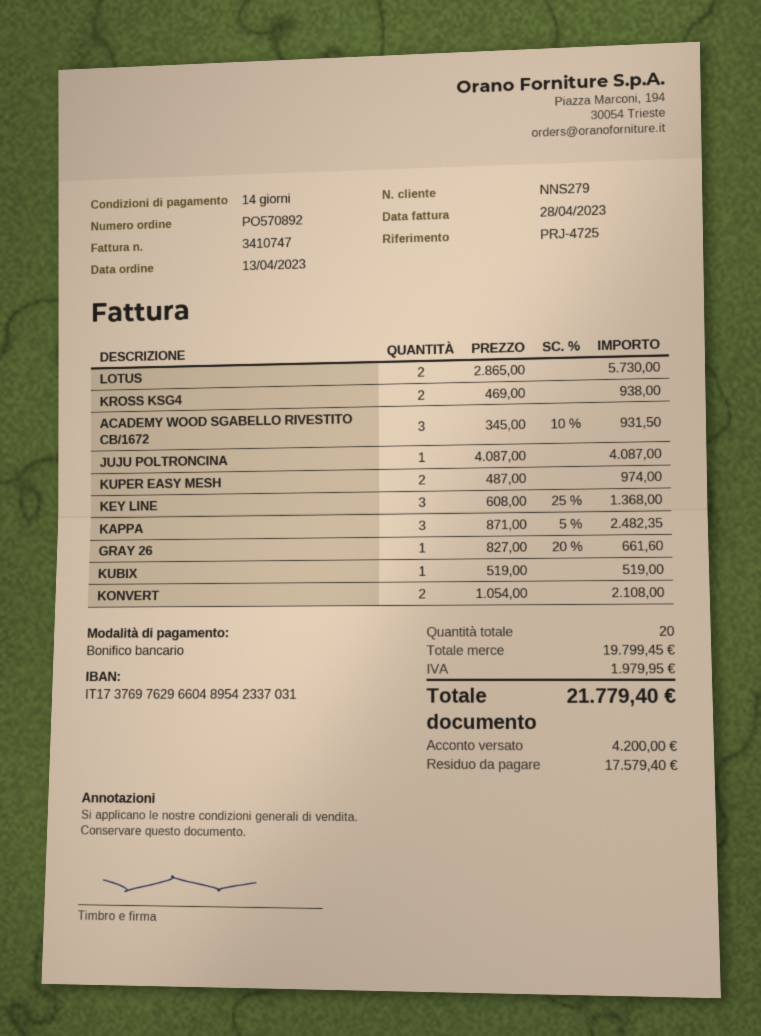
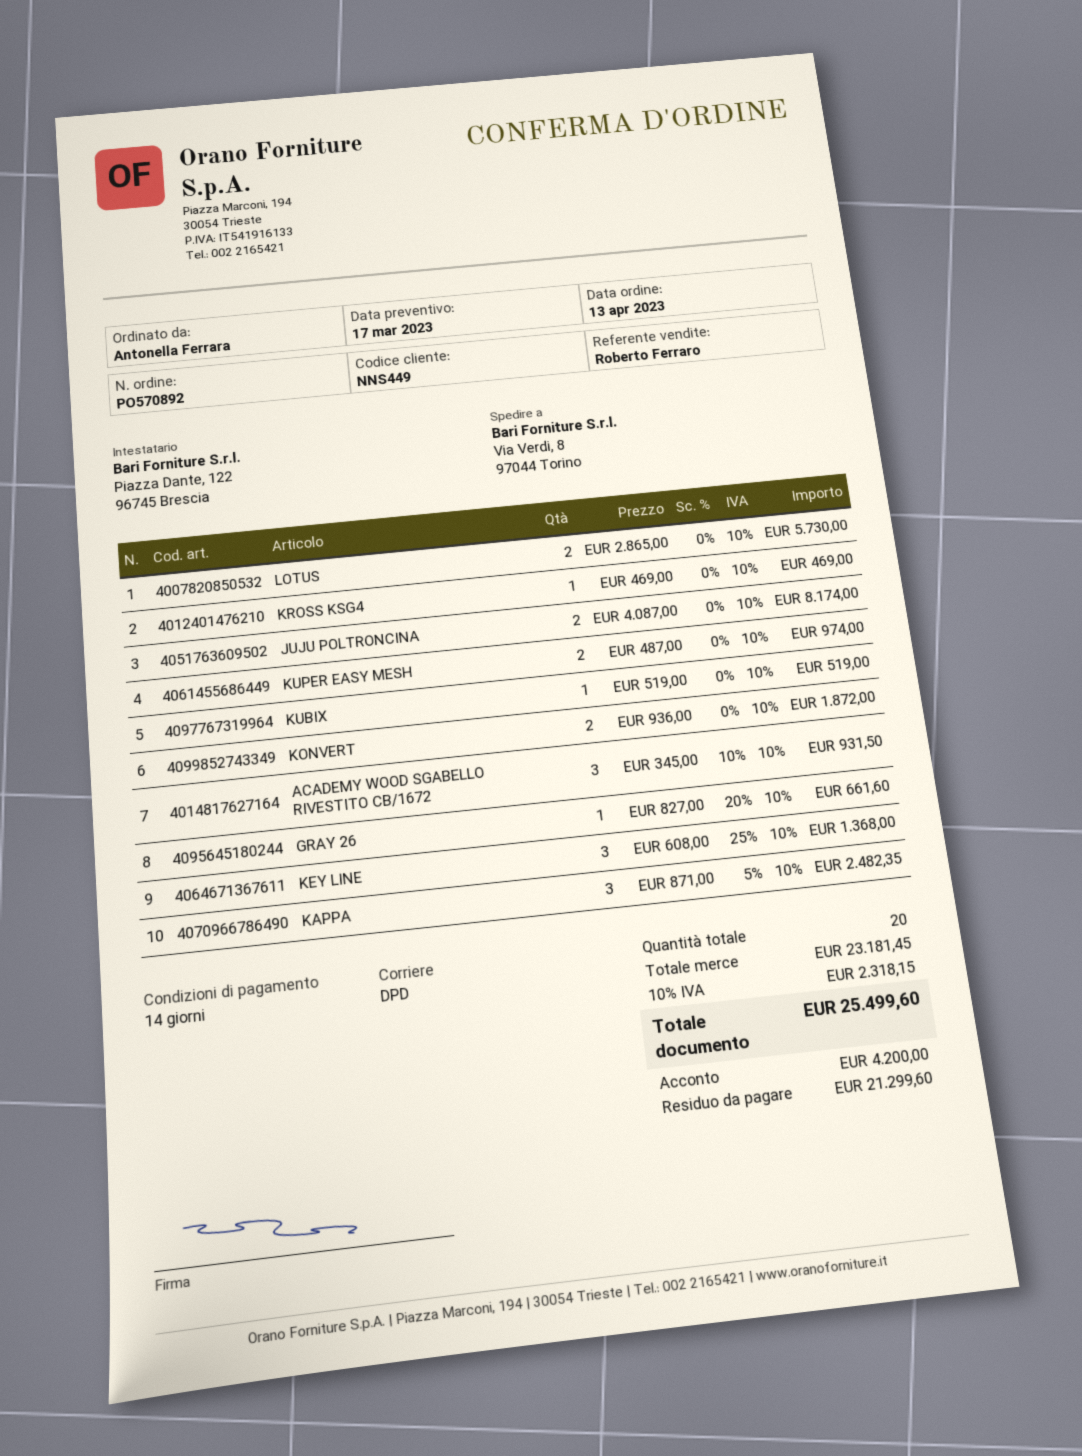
customer number: NNS279 -> NNS449
KROSS KSG4: 2 x 469.00 = 938.00 -> 1 x 469.00 = 469.00
JUJU POLTRONCINA: 1 x 4087.00 = 4087.00 -> 2 x 4087.00 = 8174.00
KONVERT: 2 x 1054.00 = 2108.00 -> 2 x 936.00 = 1872.00
subtotal: 19799.45 -> 23181.45
tax: 1979.95 -> 2318.15
total: 21779.40 -> 25499.60
balance: 17579.40 -> 21299.60

